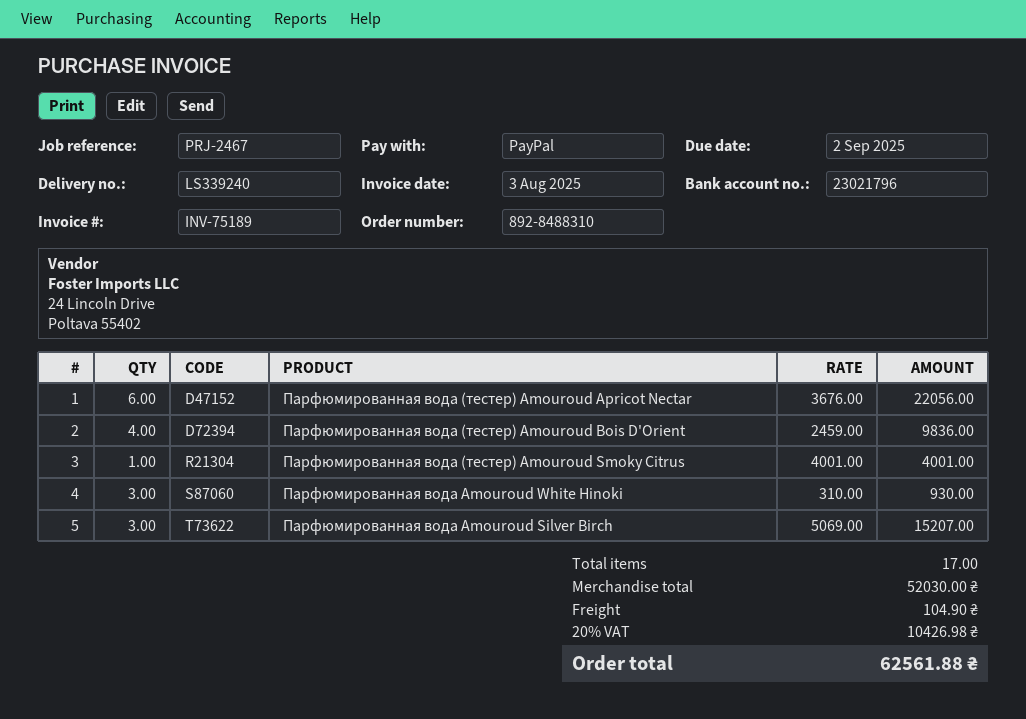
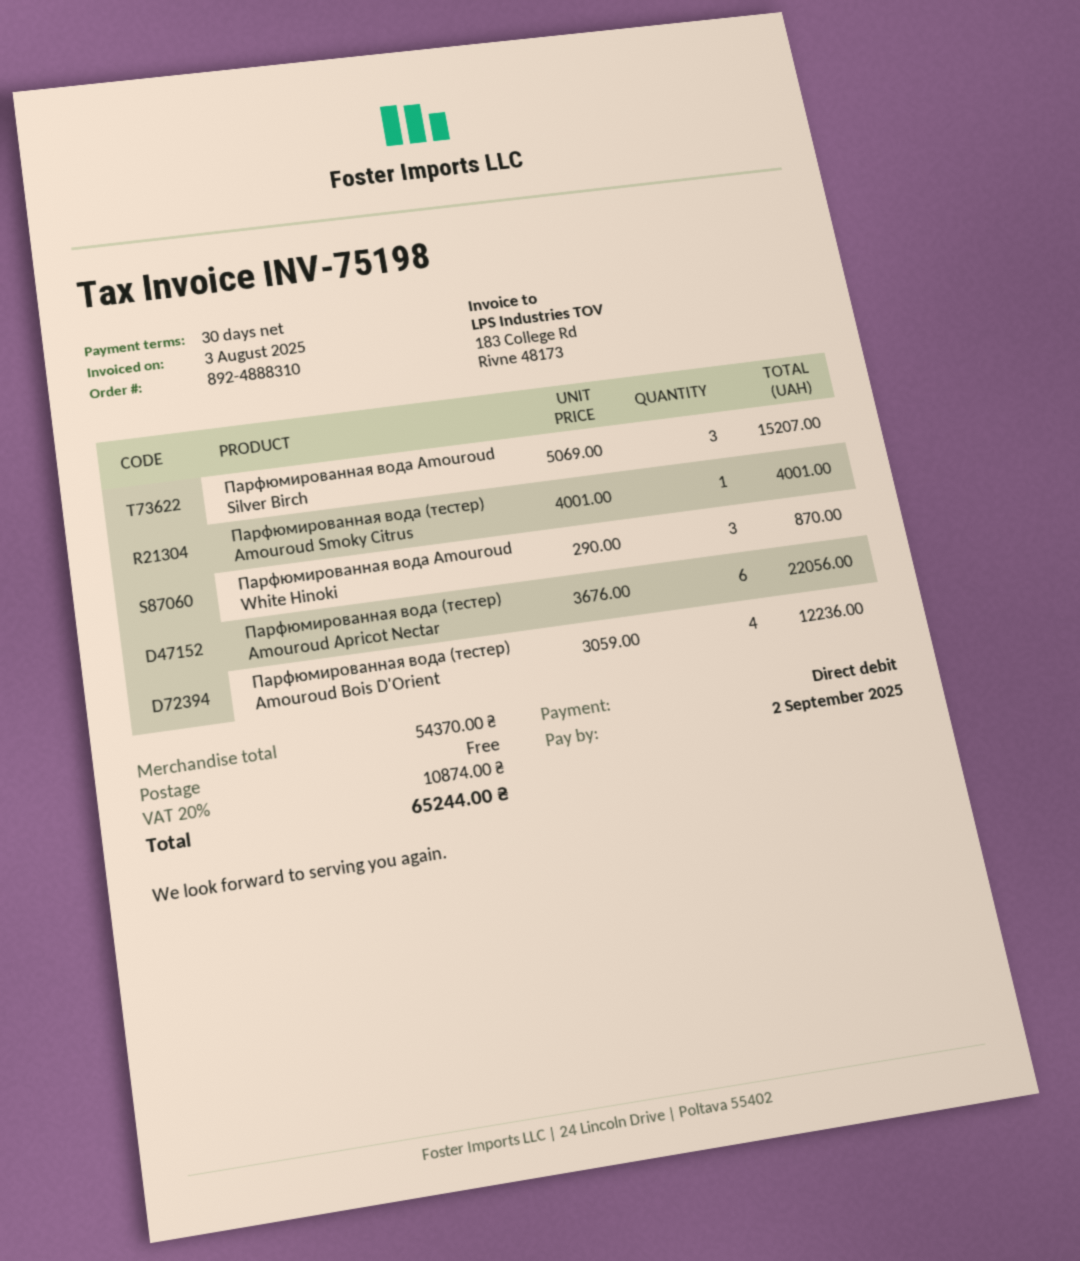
order number: 892-8488310 -> 892-4888310
invoice number: INV-75189 -> INV-75198
payment method: PayPal -> direct debit
Парфюмированная вода (тестер) Amouroud Bois D'Orient: 4 x 2459.00 = 9836.00 -> 4 x 3059.00 = 12236.00
Парфюмированная вода Amouroud White Hinoki: 3 x 310.00 = 930.00 -> 3 x 290.00 = 870.00
subtotal: 52030.00 -> 54370.00
shipping: 104.90 -> 0.00
tax: 20% = 10426.98 -> 20% = 10874.00
total: 62561.88 -> 65244.00

